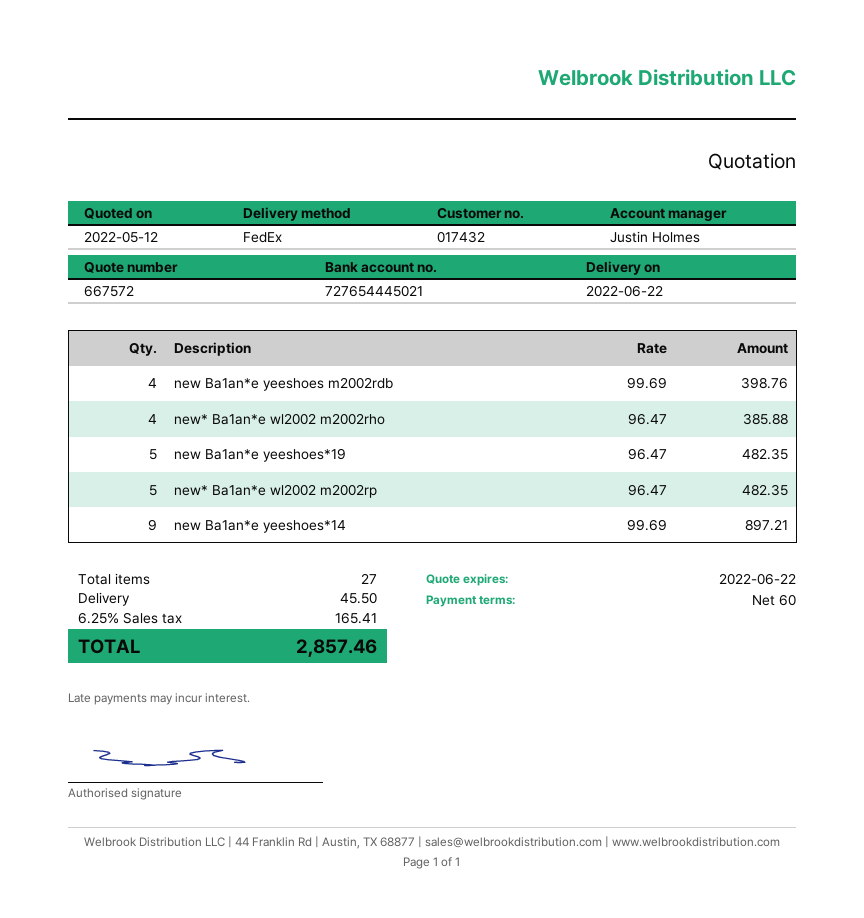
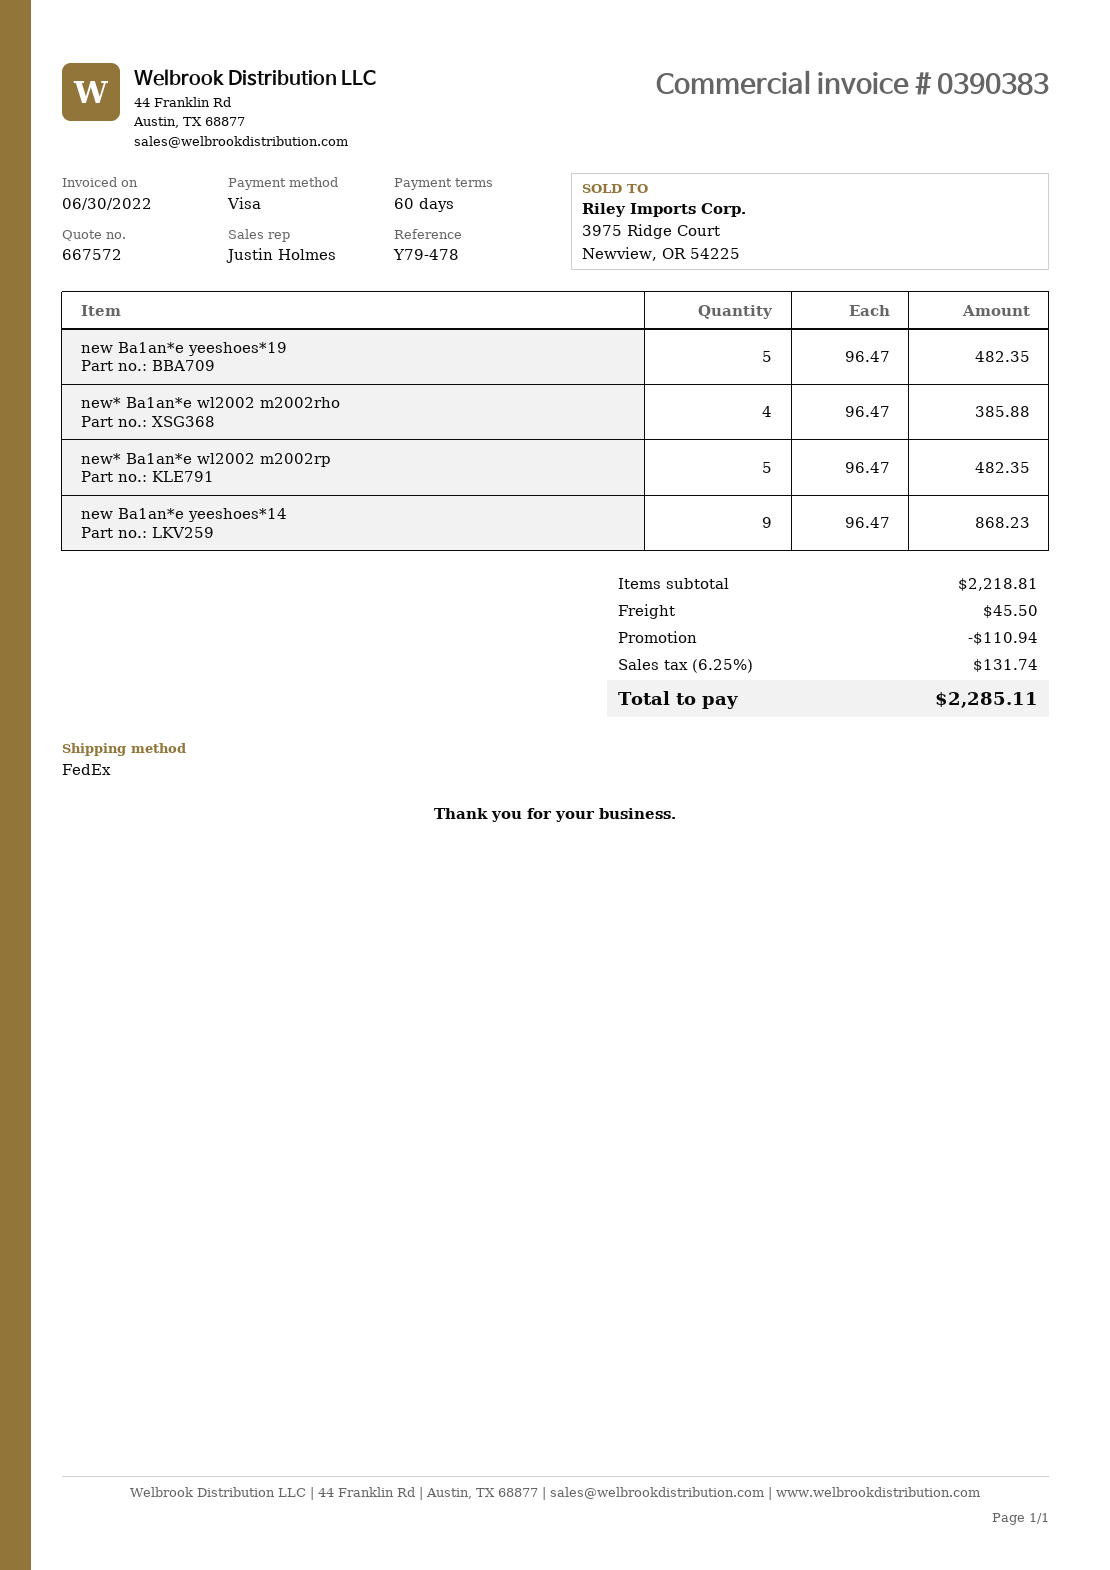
new Ba1an*e yeeshoes m2002rdb: 4 x 99.69 = 398.76 -> none
new Ba1an*e yeeshoes*14: 9 x 99.69 = 897.21 -> 9 x 96.47 = 868.23
discount: none -> 110.94
tax: 6.25% = 165.41 -> 6.25% = 131.74
total: 2857.46 -> 2285.11

